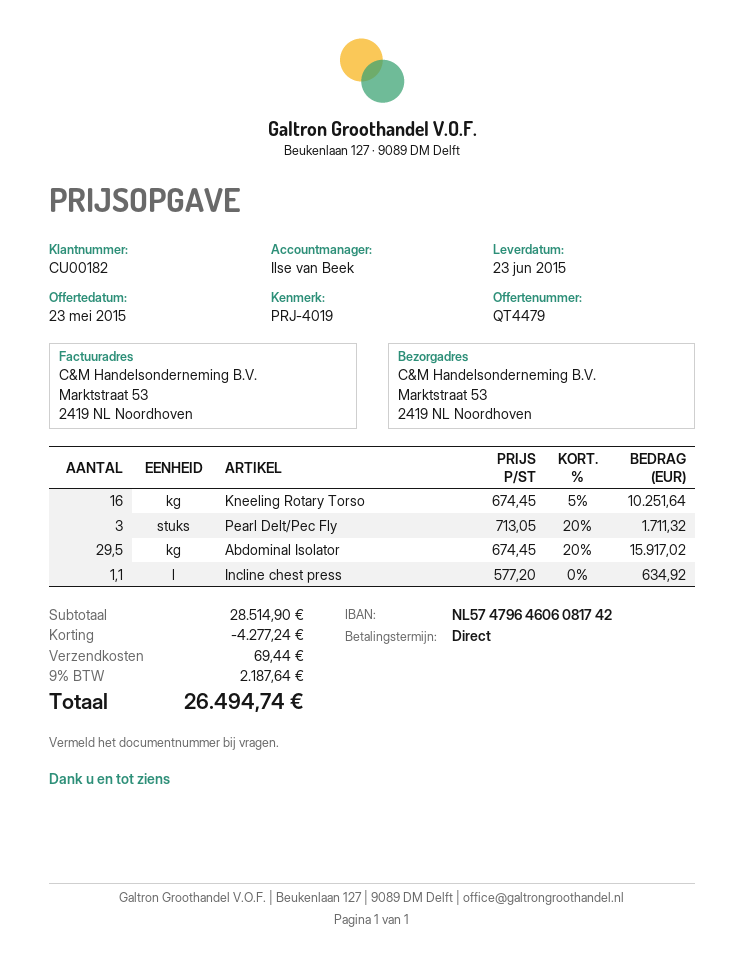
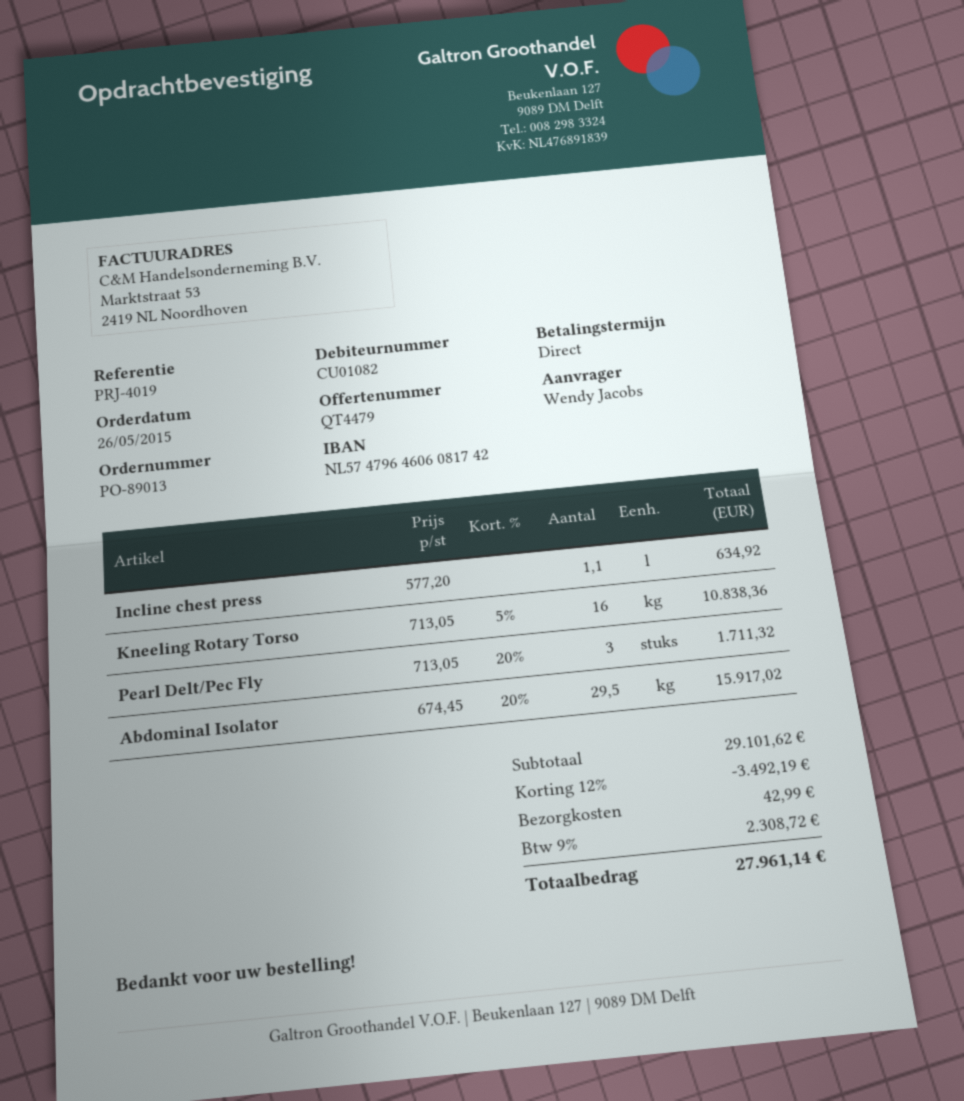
customer number: CU00182 -> CU01082
Kneeling Rotary Torso: 16 x 674.45 - 5% = 10251.64 -> 16 x 713.05 - 5% = 10838.36
subtotal: 28514.90 -> 29101.62
discount: 4277.24 -> 3492.19
shipping: 69.44 -> 42.99
tax: 9% = 2187.64 -> 9% = 2308.72
total: 26494.74 -> 27961.14

